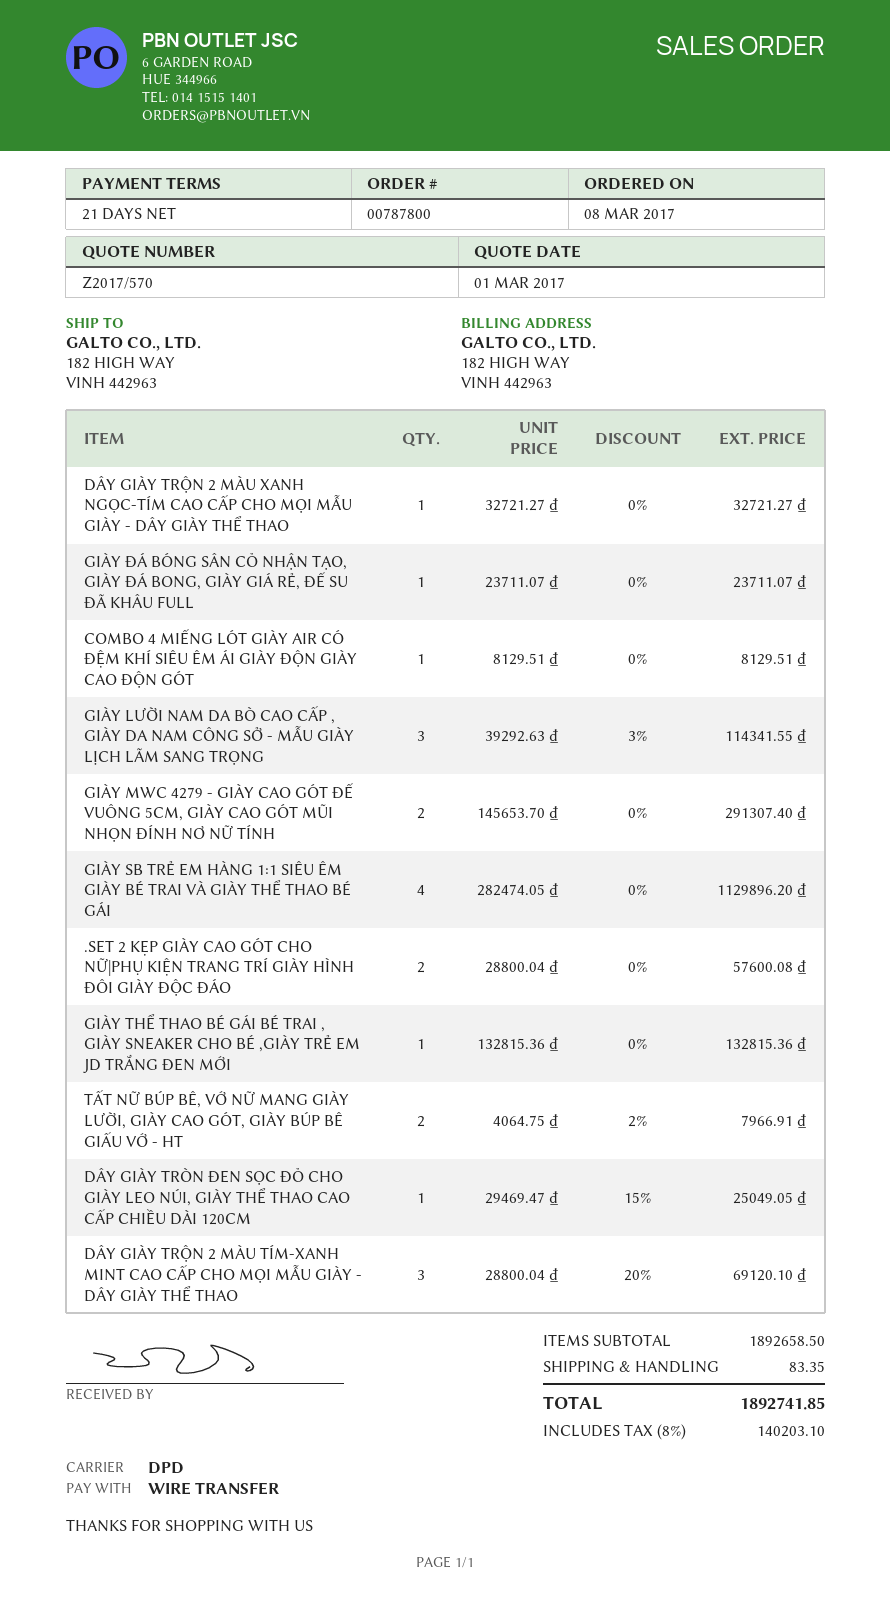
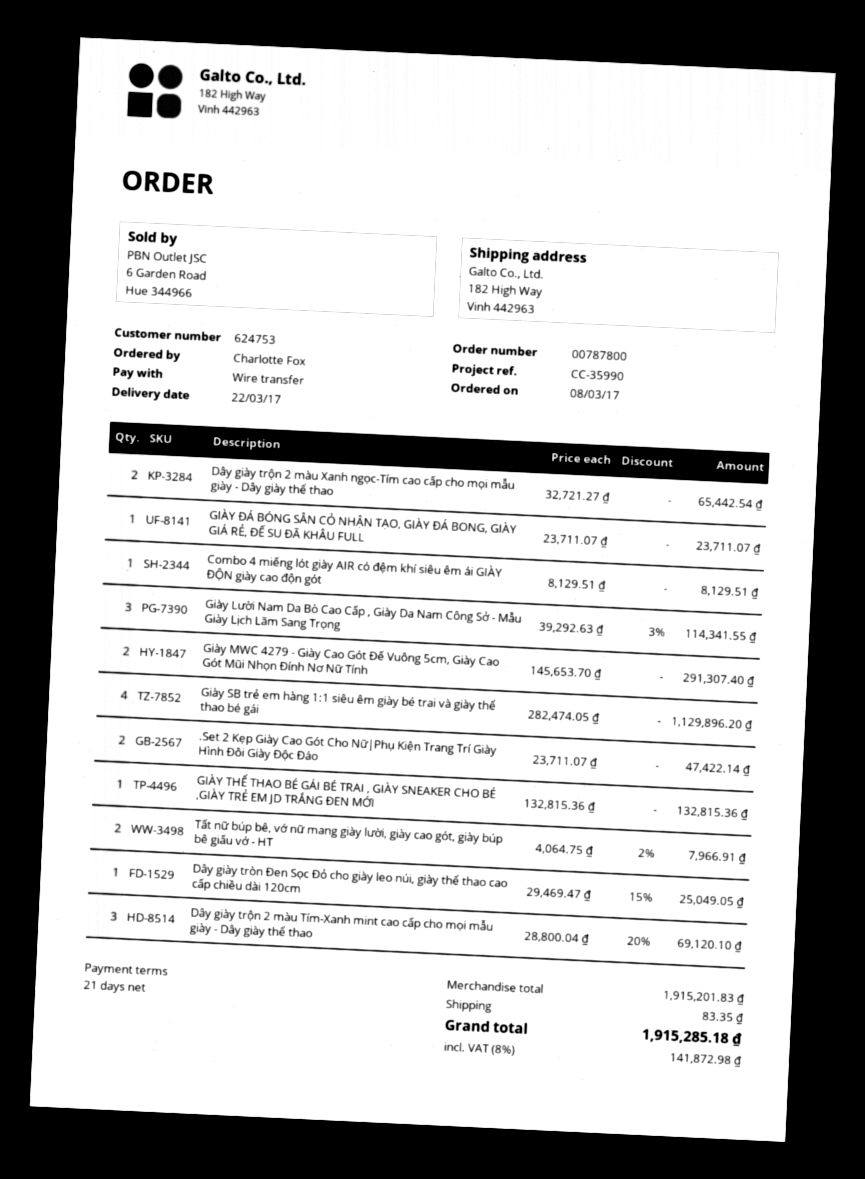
DÂY GIÀY TRỘN 2 MÀU XANH NGỌC-TÍM CAO CẤP CHO MỌI MẪU GIÀY - DÂY GIÀY THỂ THAO: 1 x 32721.27 = 32721.27 -> 2 x 32721.27 = 65442.54
.SET 2 KẸP GIÀY CAO GÓT CHO NỮ|PHỤ KIỆN TRANG TRÍ GIÀY HÌNH ĐÔI GIÀY ĐỘC ĐÁO: 2 x 28800.04 = 57600.08 -> 2 x 23711.07 = 47422.14
subtotal: 1892658.50 -> 1915201.83
tax: 8% = 140203.10 -> 8% = 141872.98
total: 1892741.85 -> 1915285.18

